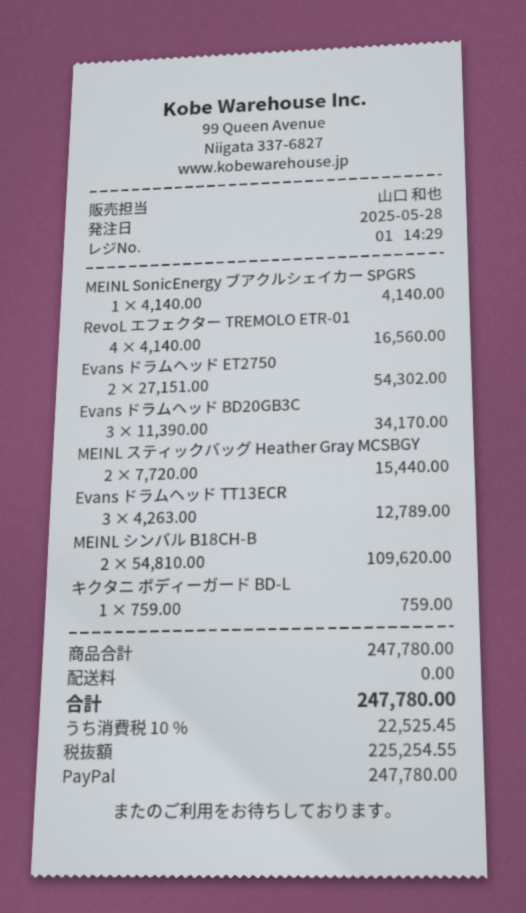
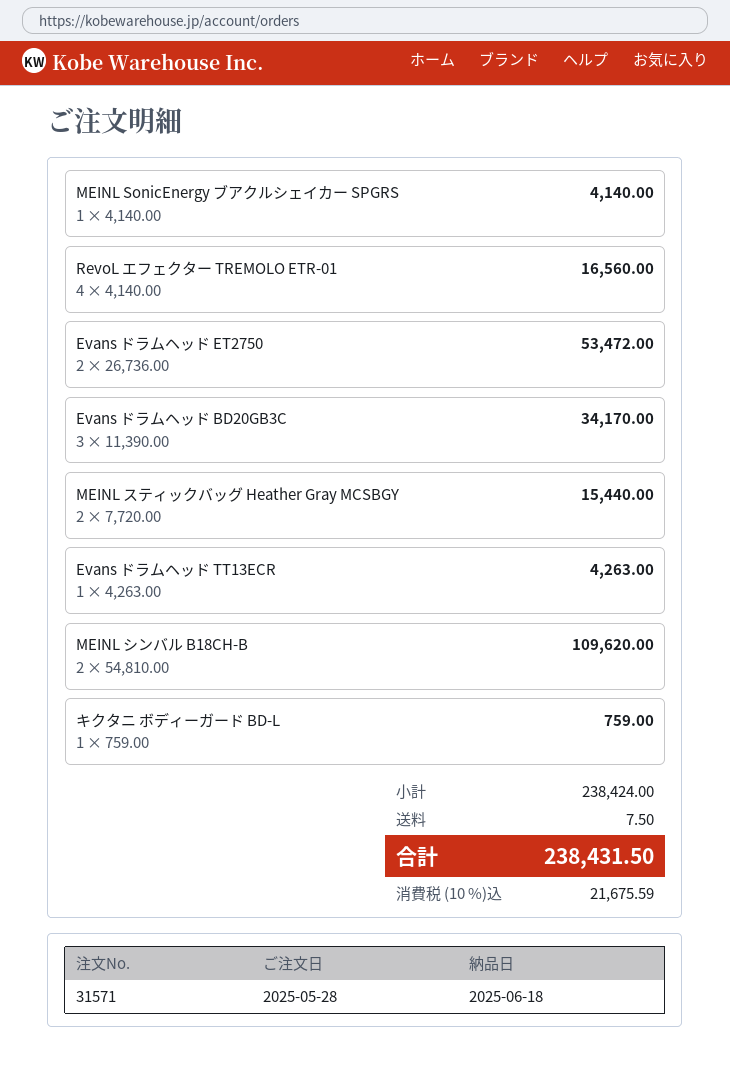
Evans ドラムヘッド ET2750: 2 x 27151.00 = 54302.00 -> 2 x 26736.00 = 53472.00
Evans ドラムヘッド TT13ECR: 3 x 4263.00 = 12789.00 -> 1 x 4263.00 = 4263.00
subtotal: 247780.00 -> 238424.00
shipping: 0.00 -> 7.50
tax: 10% = 22525.45 -> 10% = 21675.59
total: 247780.00 -> 238431.50

